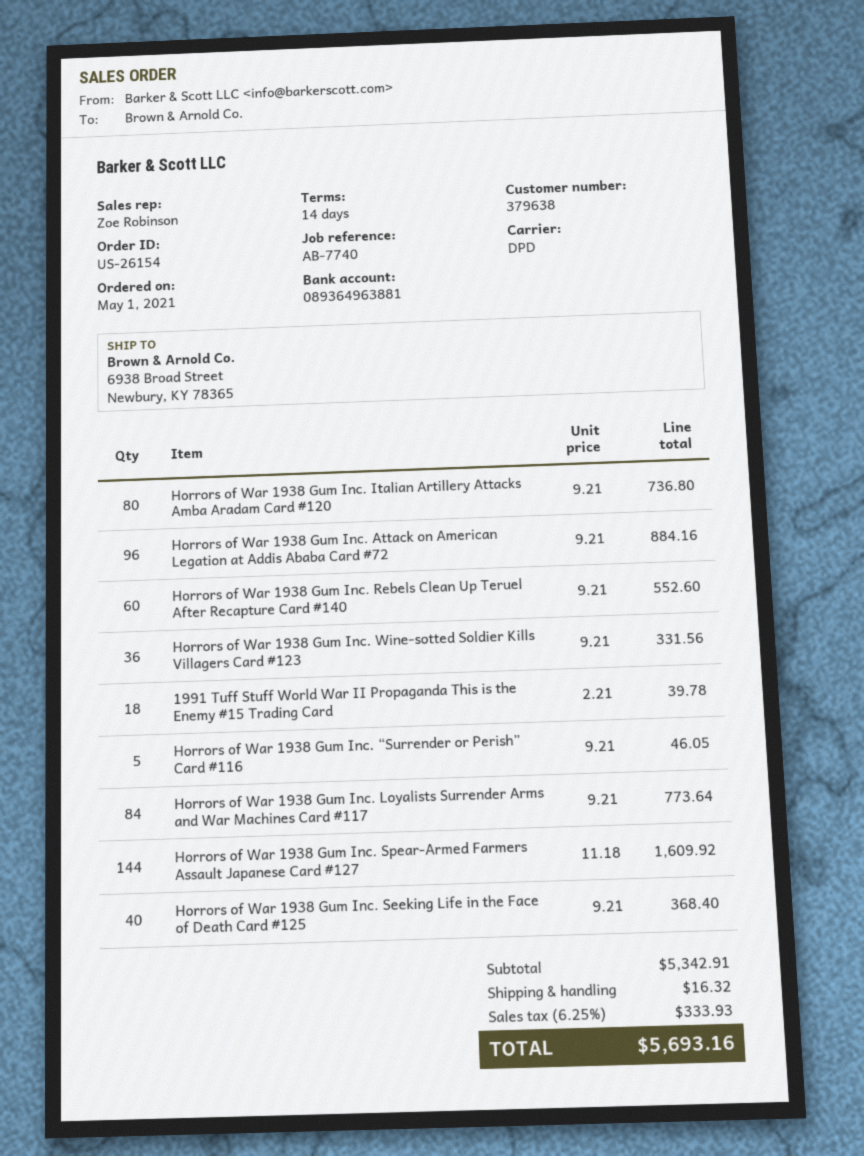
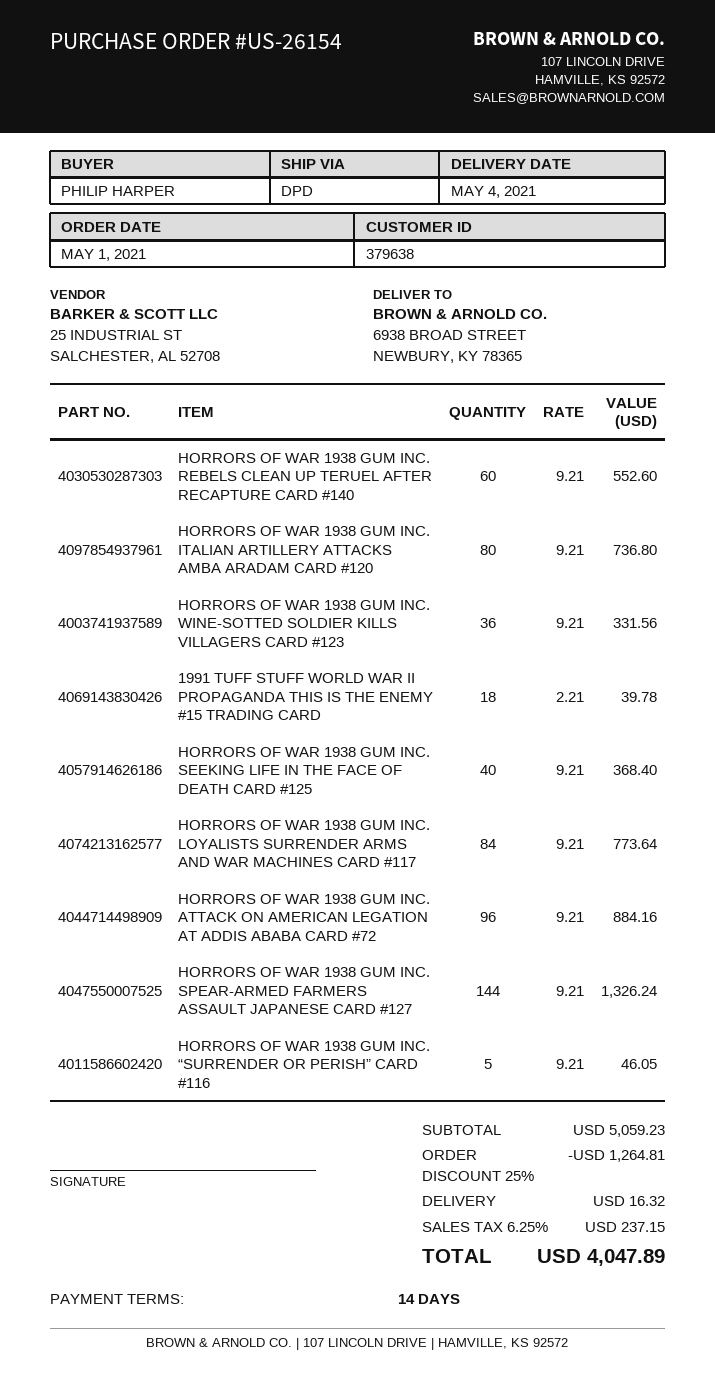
Horrors of War 1938 Gum Inc. Spear-Armed Farmers Assault Japanese Card #127: 144 x 11.18 = 1609.92 -> 144 x 9.21 = 1326.24
subtotal: 5342.91 -> 5059.23
discount: none -> 25% = 1264.81
tax: 6.25% = 333.93 -> 6.25% = 237.15
total: 5693.16 -> 4047.89

